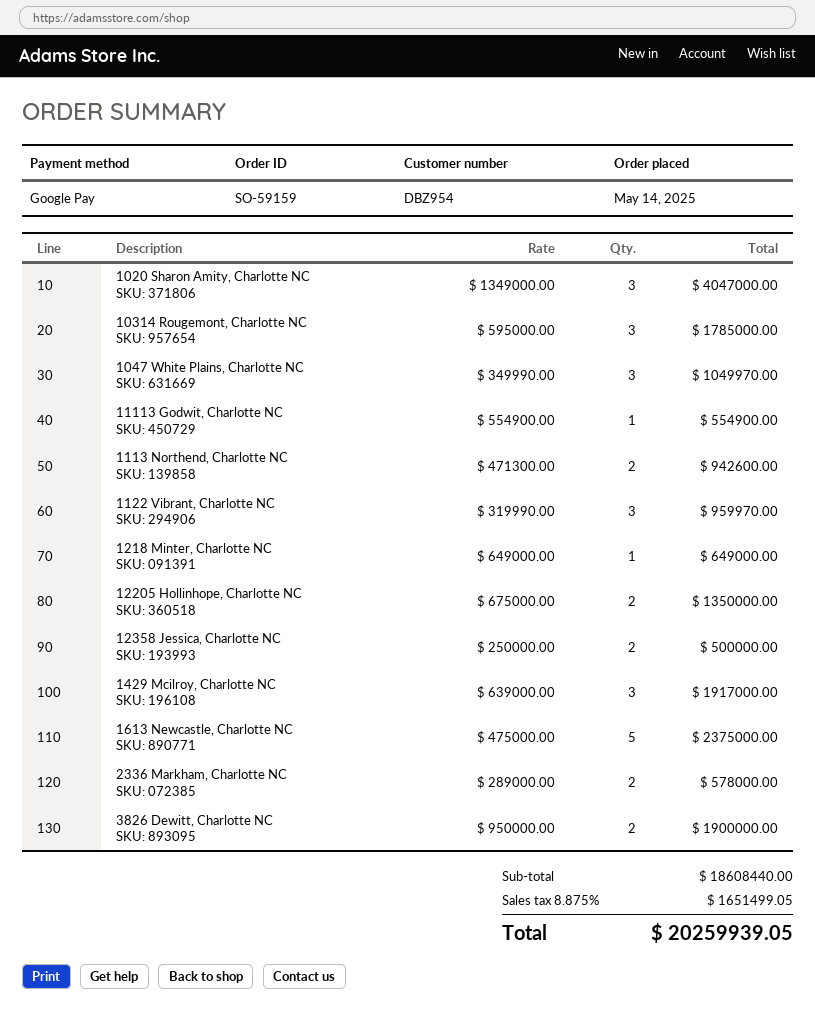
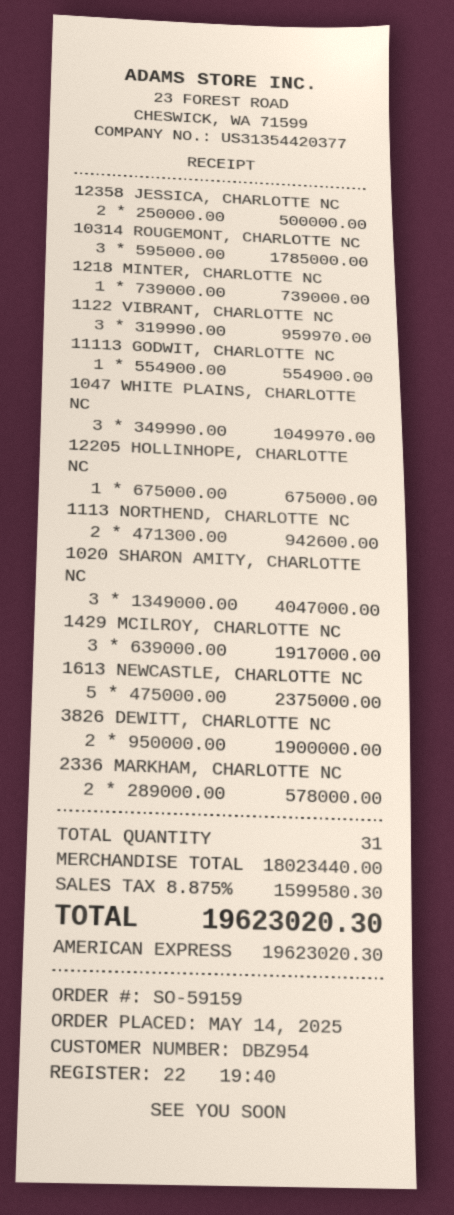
payment method: Google Pay -> American Express
1218 Minter, Charlotte NC: 1 x 649000.00 = 649000.00 -> 1 x 739000.00 = 739000.00
12205 Hollinhope, Charlotte NC: 2 x 675000.00 = 1350000.00 -> 1 x 675000.00 = 675000.00
subtotal: 18608440.00 -> 18023440.00
tax: 8.875% = 1651499.05 -> 8.875% = 1599580.30
total: 20259939.05 -> 19623020.30

